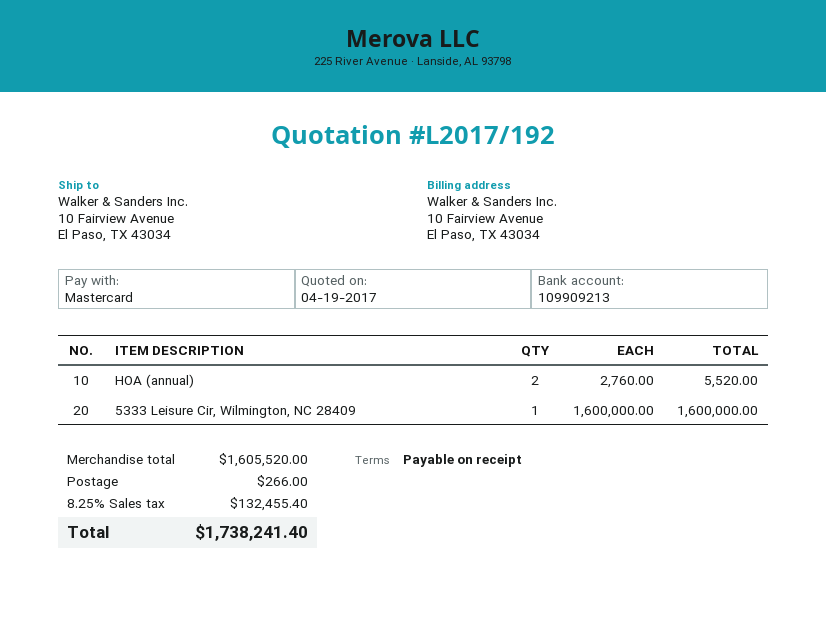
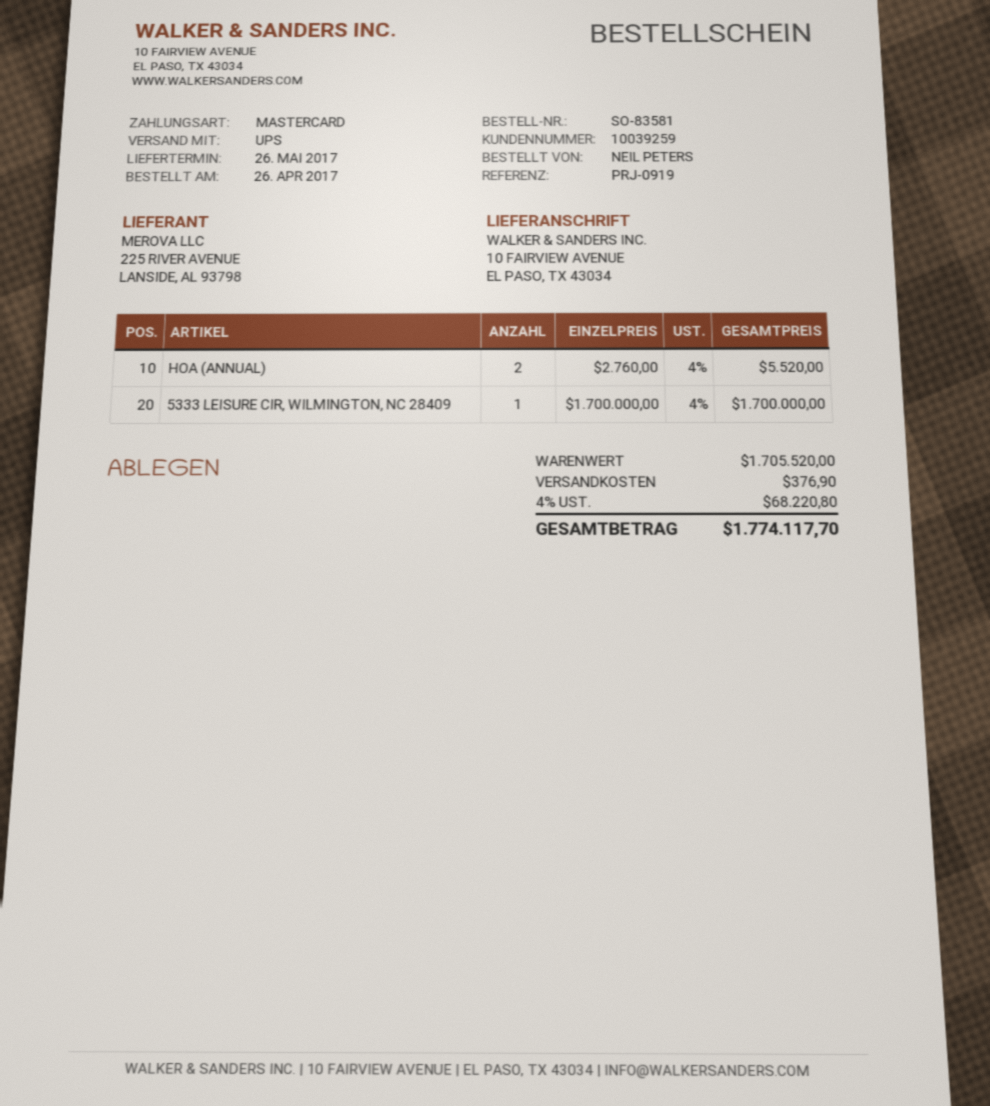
5333 Leisure Cir, Wilmington, NC 28409: 1 x 1600000.00 = 1600000.00 -> 1 x 1700000.00 = 1700000.00
subtotal: 1605520.00 -> 1705520.00
shipping: 266.00 -> 376.90
tax: 8.25% = 132455.40 -> 4% = 68220.80
total: 1738241.40 -> 1774117.70

